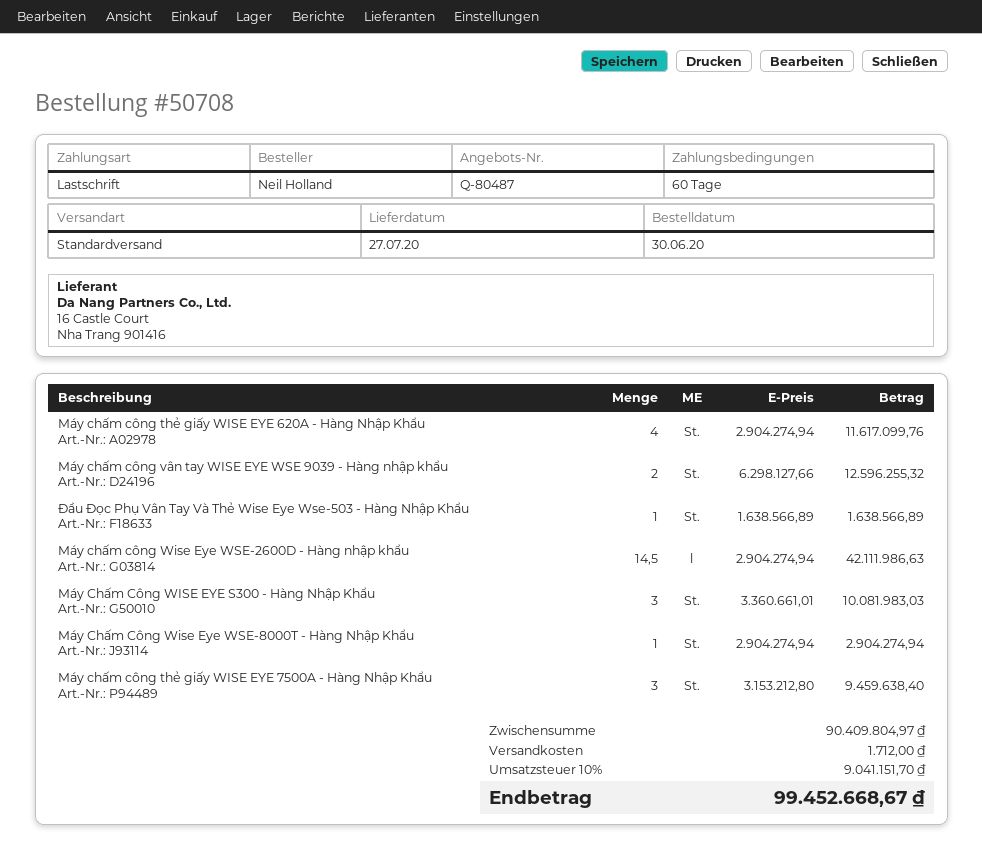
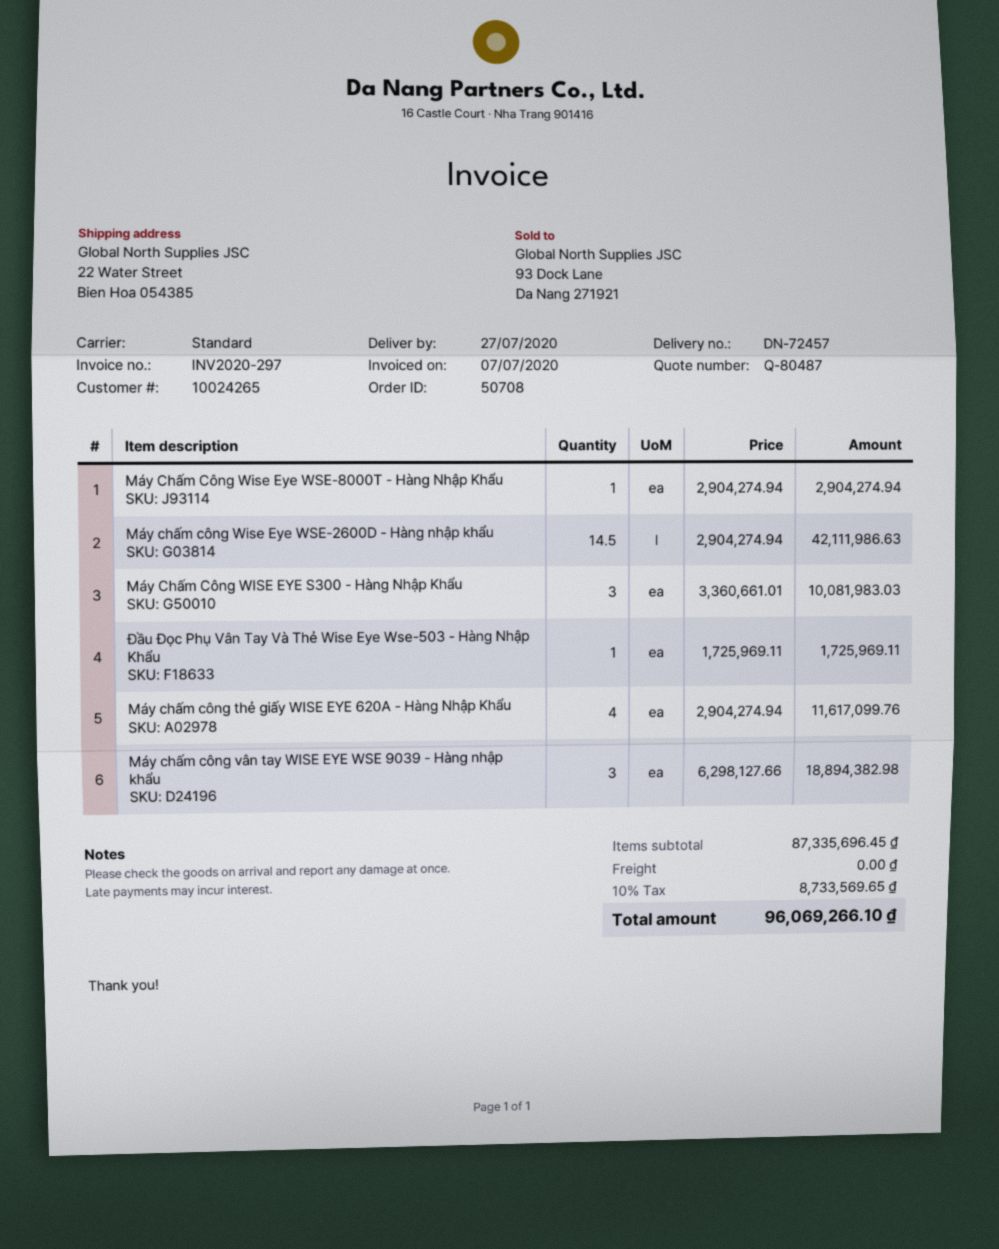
Máy chấm công vân tay WISE EYE WSE 9039 - Hàng nhập khẩu: 2 x 6298127.66 = 12596255.32 -> 3 x 6298127.66 = 18894382.98
Đầu Đọc Phụ Vân Tay Và Thẻ Wise Eye Wse-503 - Hàng Nhập Khẩu: 1 x 1638566.89 = 1638566.89 -> 1 x 1725969.11 = 1725969.11
Máy chấm công thẻ giấy WISE EYE 7500A - Hàng Nhập Khẩu: 3 x 3153212.80 = 9459638.40 -> none
subtotal: 90409804.97 -> 87335696.45
shipping: 1712.00 -> 0.00
tax: 10% = 9041151.70 -> 10% = 8733569.65
total: 99452668.67 -> 96069266.10

